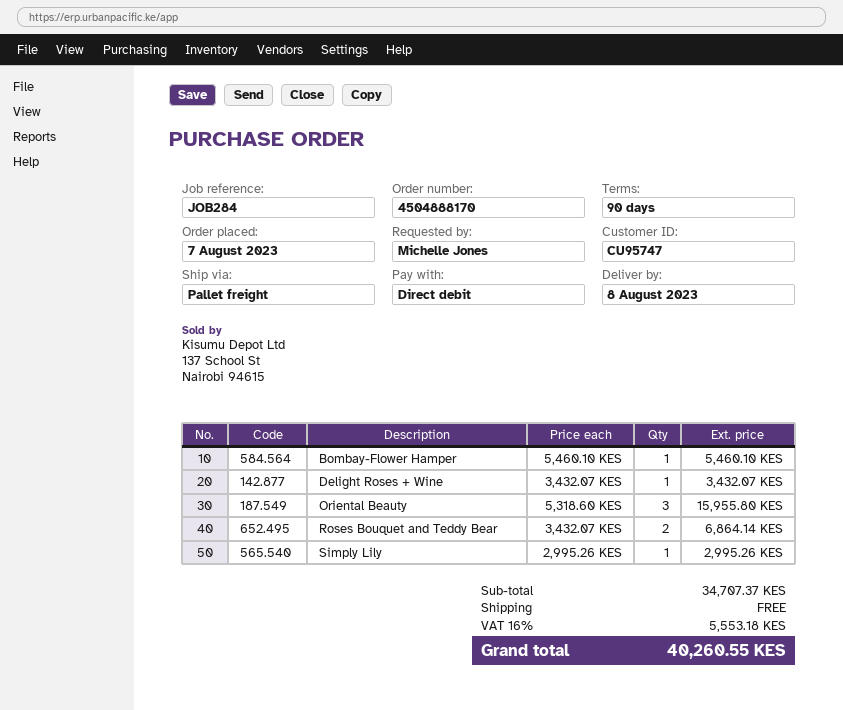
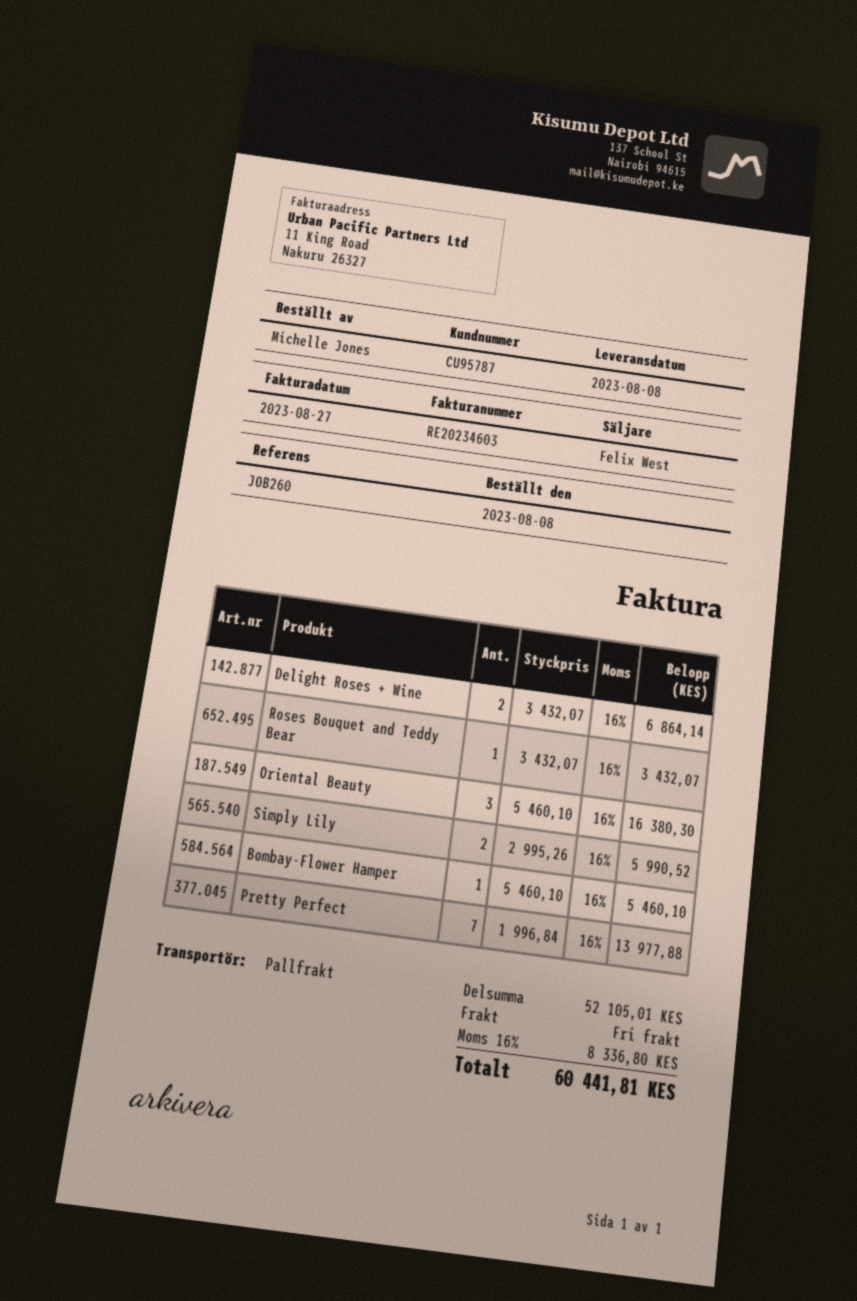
order date: 2023-08-07 -> 2023-08-08
customer number: CU95747 -> CU95787
reference: JOB284 -> JOB260
Delight Roses + Wine: 1 x 3432.07 = 3432.07 -> 2 x 3432.07 = 6864.14
Oriental Beauty: 3 x 5318.60 = 15955.80 -> 3 x 5460.10 = 16380.30
Roses Bouquet and Teddy Bear: 2 x 3432.07 = 6864.14 -> 1 x 3432.07 = 3432.07
Simply Lily: 1 x 2995.26 = 2995.26 -> 2 x 2995.26 = 5990.52
Pretty Perfect: none -> 7 x 1996.84 = 13977.88
subtotal: 34707.37 -> 52105.01
tax: 16% = 5553.18 -> 16% = 8336.80
total: 40260.55 -> 60441.81

